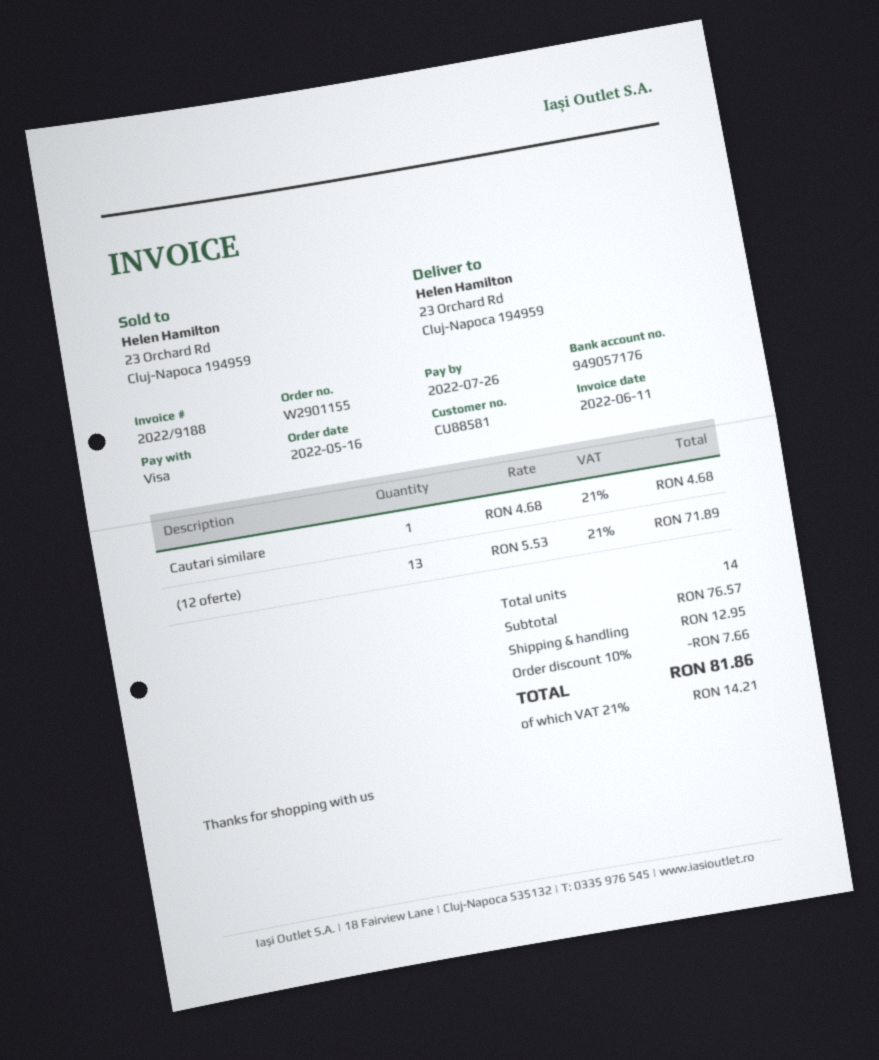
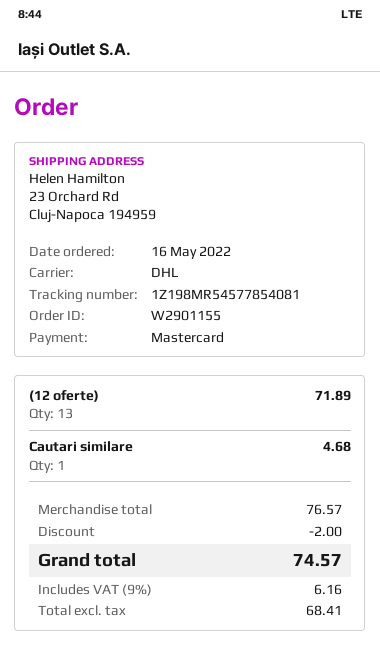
payment method: Visa -> Mastercard
discount: 7.66 -> 2.00
shipping: 12.95 -> none
tax: 21% = 14.21 -> 9% = 6.16
total: 81.86 -> 74.57

